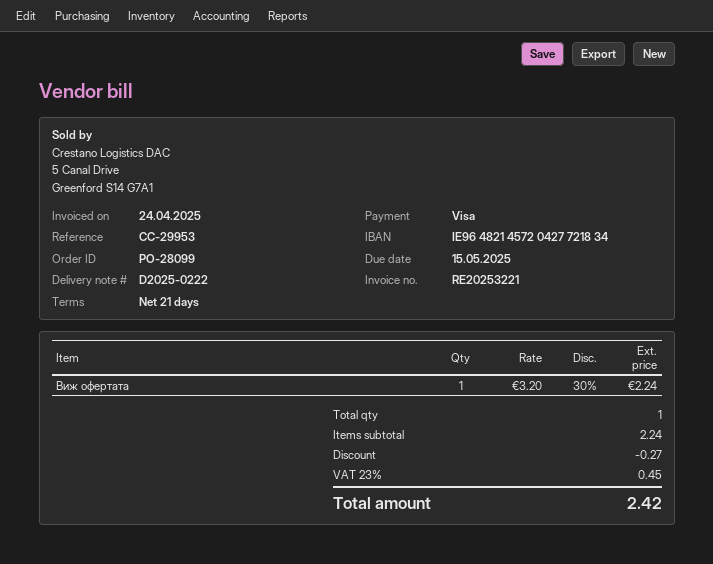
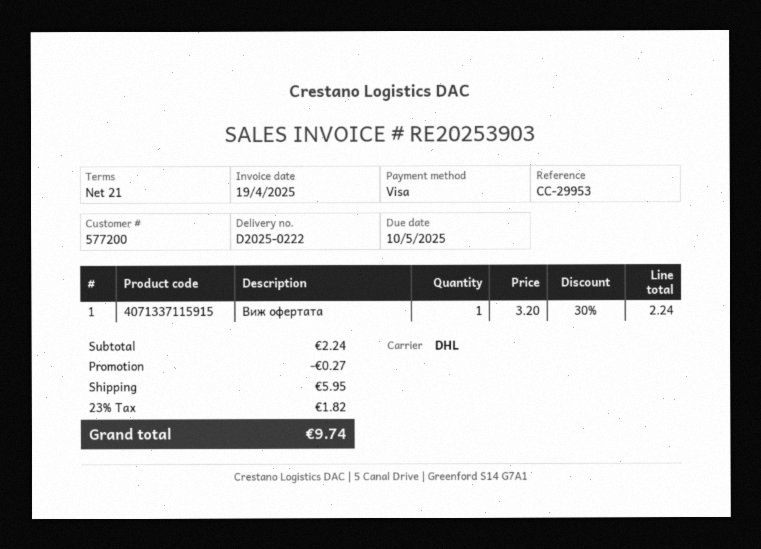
invoice number: RE20253221 -> RE20253903
invoice date: 2025-04-24 -> 2025-04-19
due date: 2025-05-15 -> 2025-05-10
shipping: none -> 5.95
tax: 23% = 0.45 -> 23% = 1.82
total: 2.42 -> 9.74

